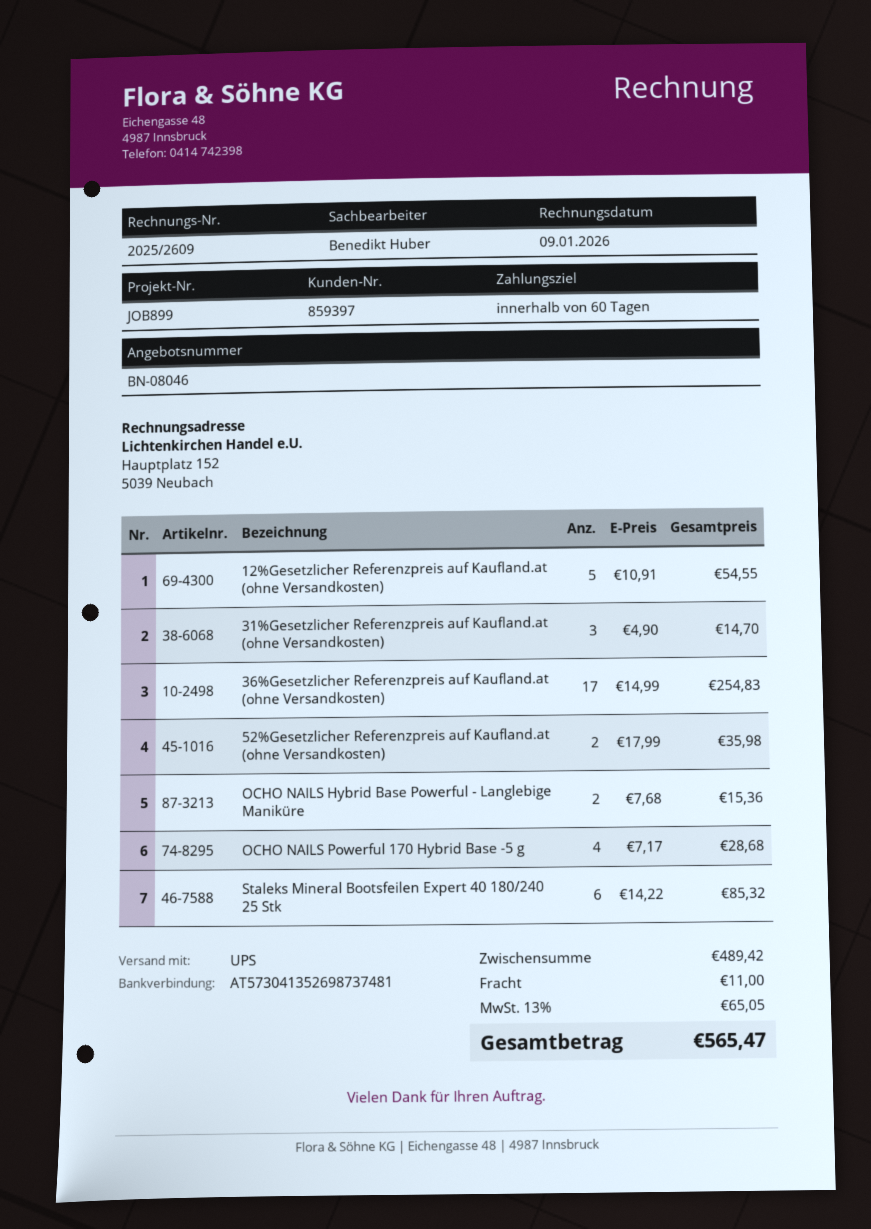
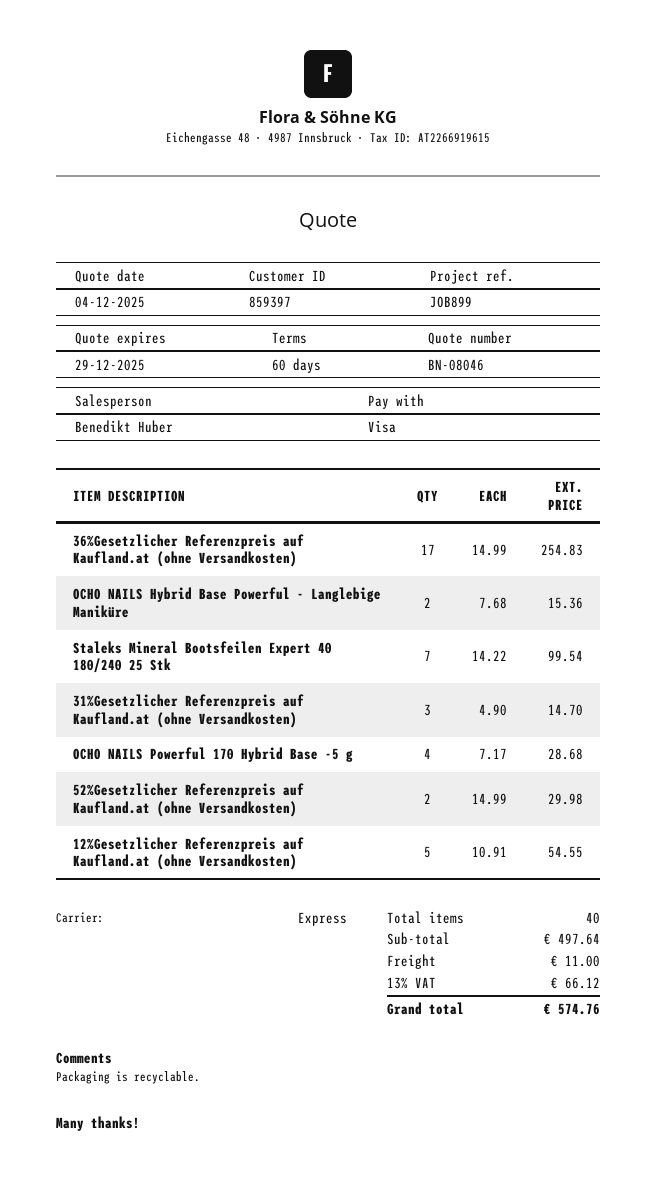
shipping method: UPS -> express
52%Gesetzlicher Referenzpreis auf Kaufland.at (ohne Versandkosten): 2 x 17.99 = 35.98 -> 2 x 14.99 = 29.98
Staleks Mineral Bootsfeilen Expert 40 180/240 25 Stk: 6 x 14.22 = 85.32 -> 7 x 14.22 = 99.54
subtotal: 489.42 -> 497.64
tax: 13% = 65.05 -> 13% = 66.12
total: 565.47 -> 574.76

